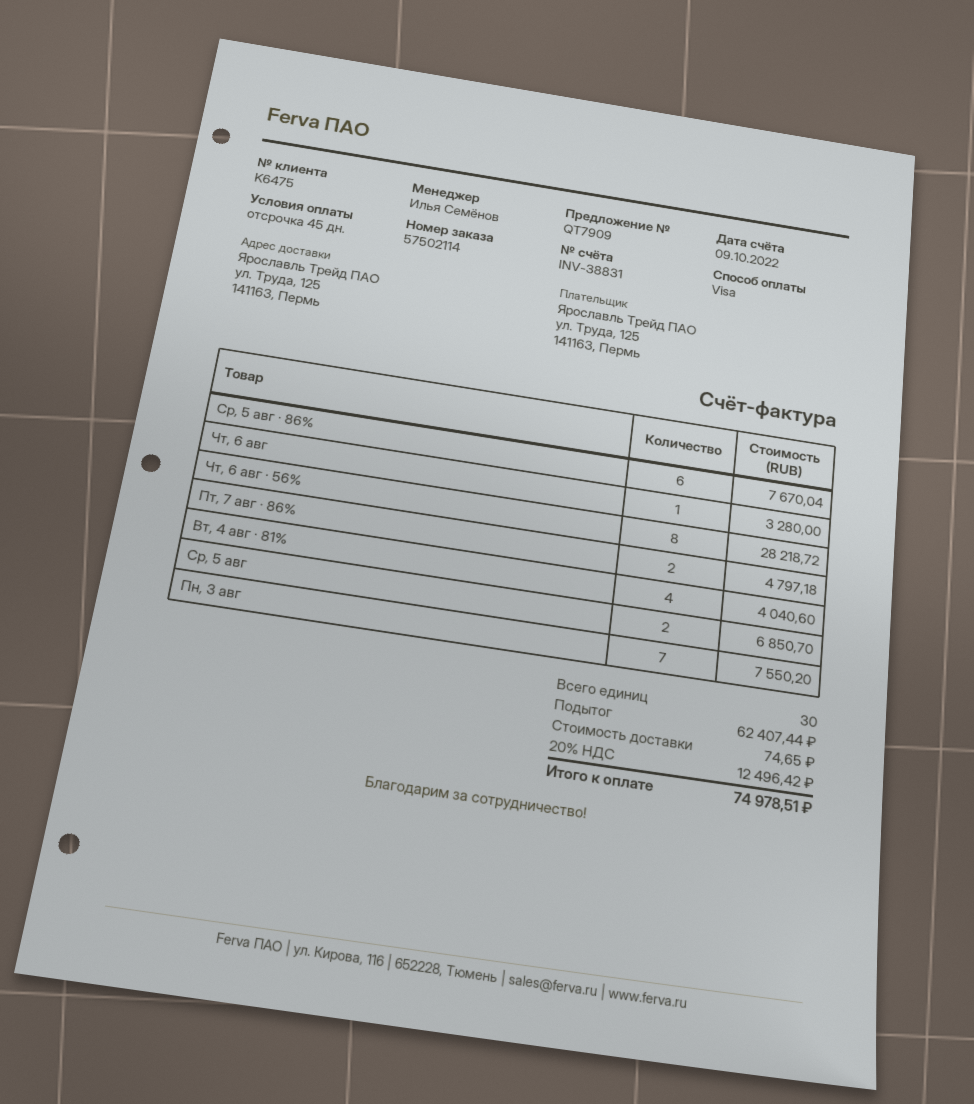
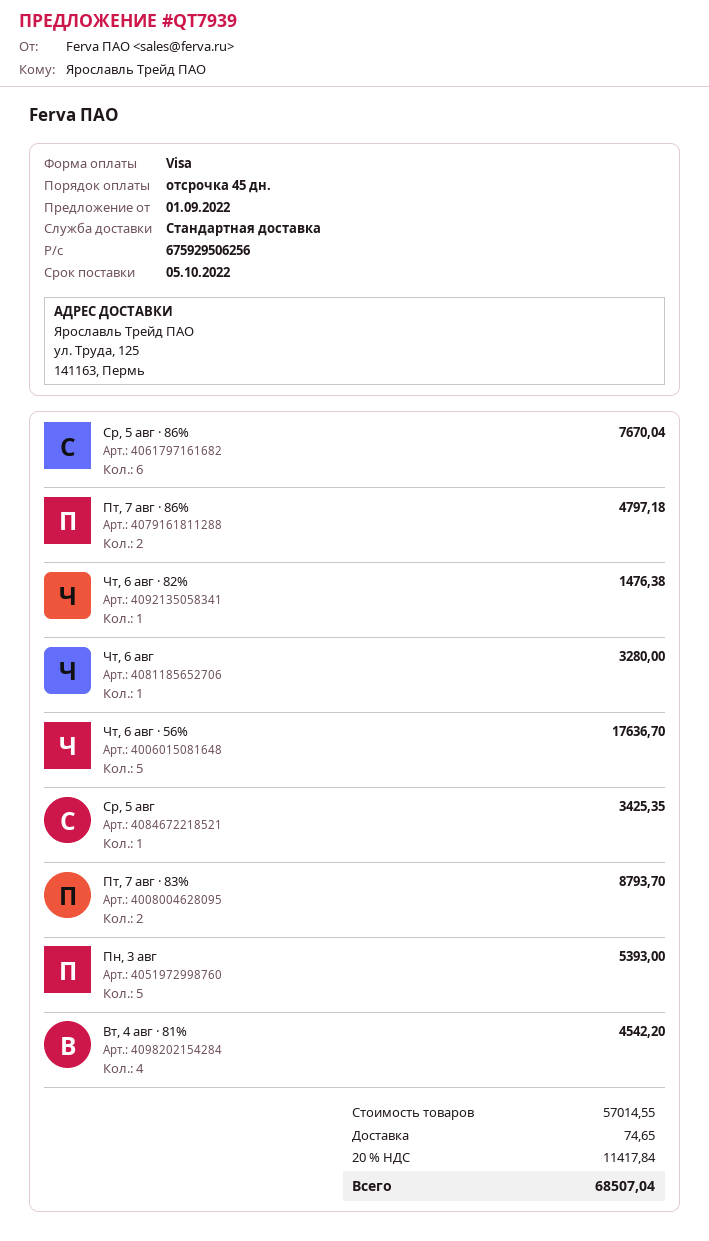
quote number: QT7909 -> QT7939
Чт, 6 авг · 56%: 8 for 28218.72 -> 5 for 17636.70
Вт, 4 авг · 81%: 4 for 4040.60 -> 4 for 4542.20
Ср, 5 авг: 2 for 6850.70 -> 1 for 3425.35
Пн, 3 авг: 7 for 7550.20 -> 5 for 5393.00
Чт, 6 авг · 82%: none -> 1 for 1476.38
Пт, 7 авг · 83%: none -> 2 for 8793.70
subtotal: 62407.44 -> 57014.55
tax: 20% = 12496.42 -> 20% = 11417.84
total: 74978.51 -> 68507.04

